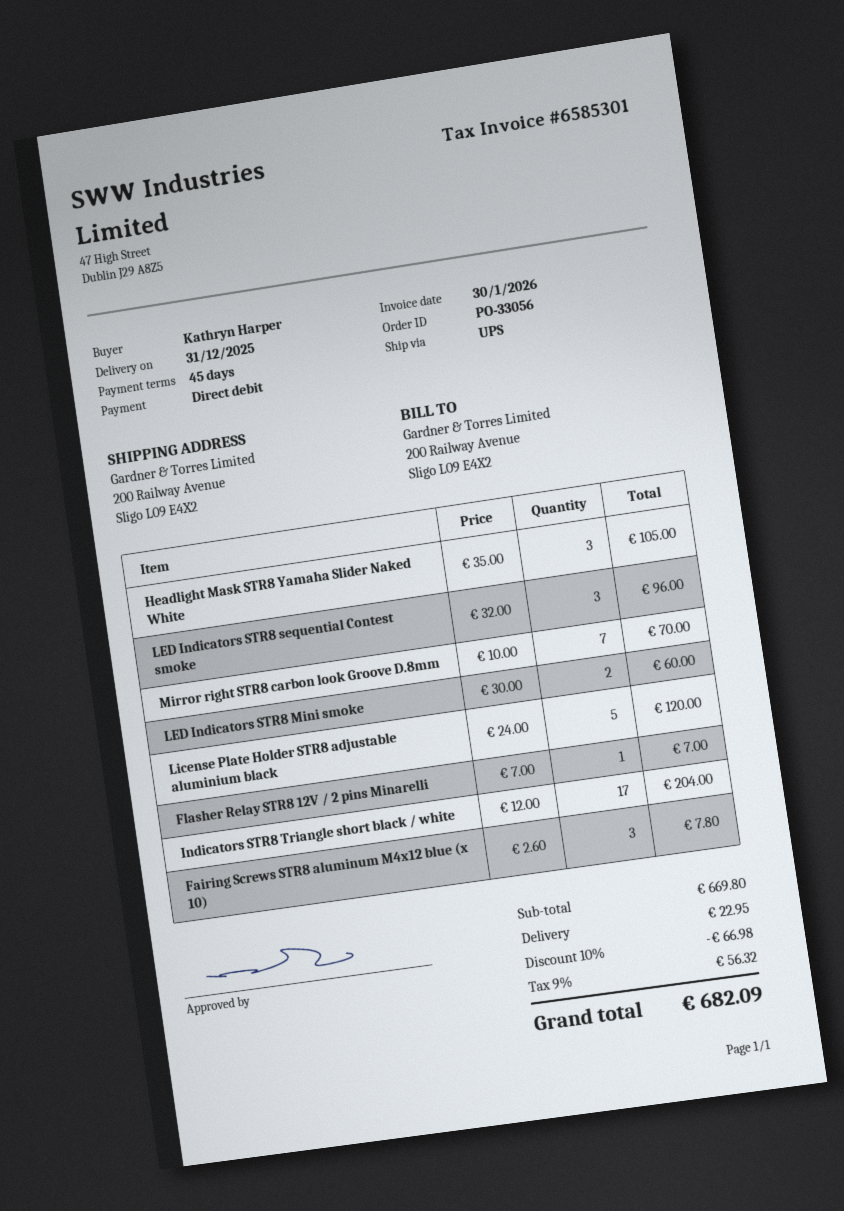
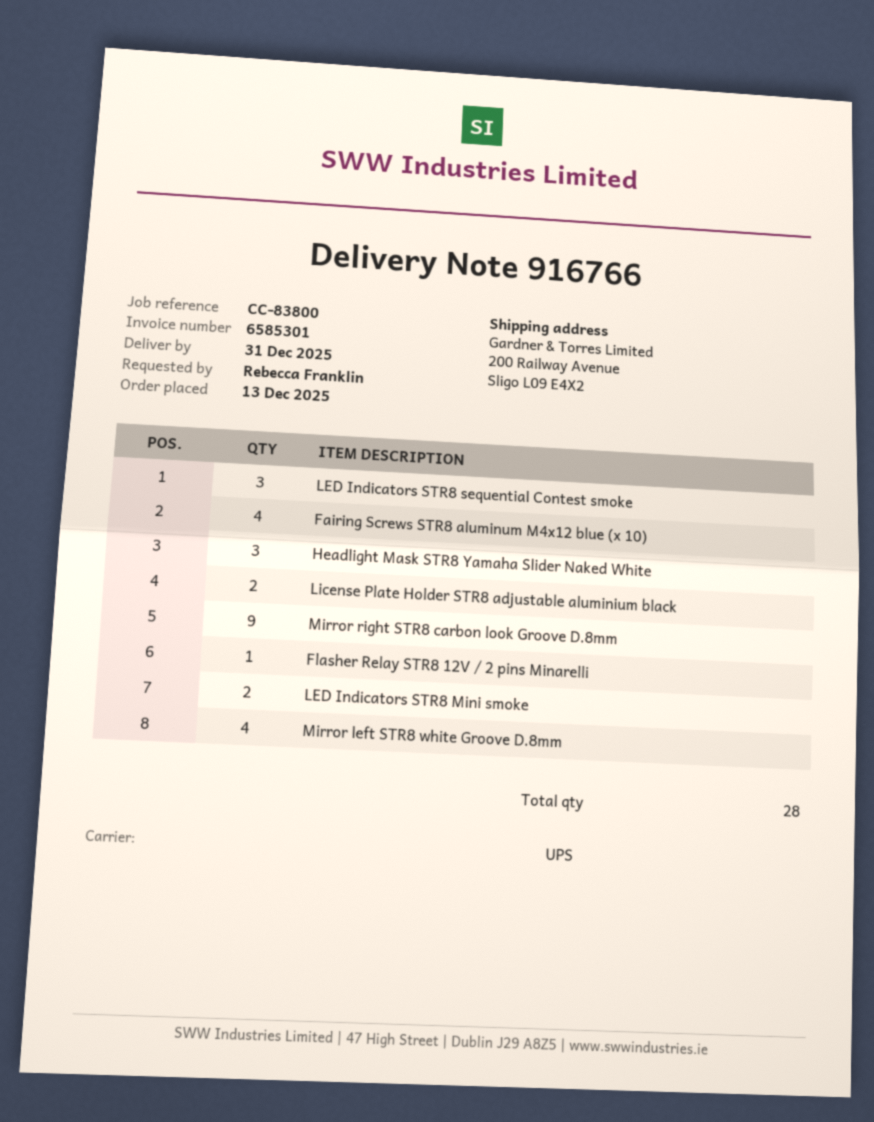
ordered by: Kathryn Harper -> Rebecca Franklin
Mirror right STR8 carbon look Groove D.8mm: 7 -> 9
License Plate Holder STR8 adjustable aluminium black: 5 -> 2
Indicators STR8 Triangle short black / white: 17 -> none
Fairing Screws STR8 aluminum M4x12 blue (x 10): 3 -> 4
Mirror left STR8 white Groove D.8mm: none -> 4

